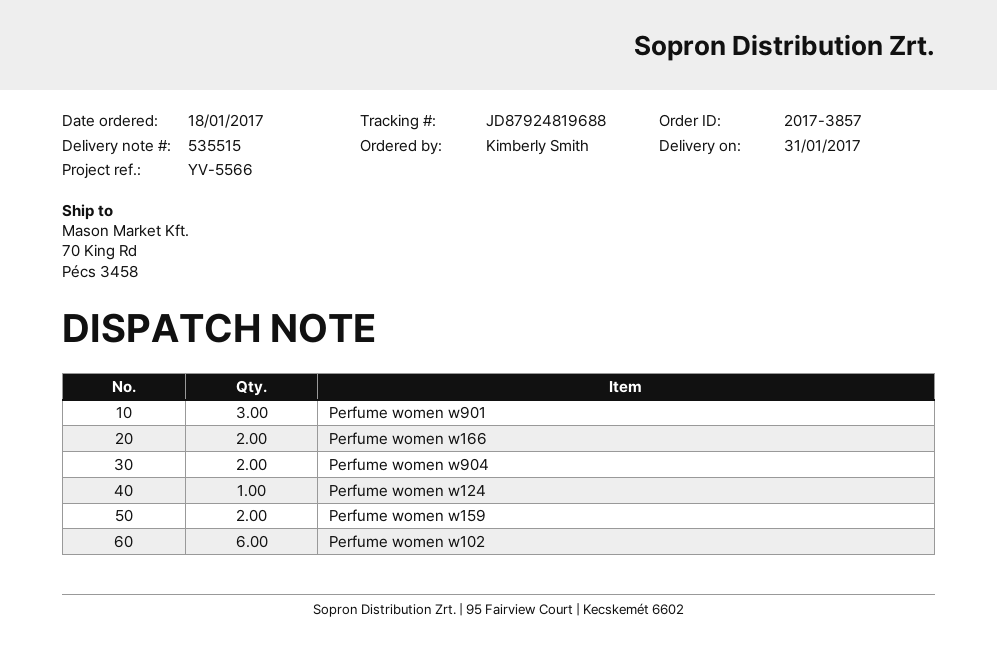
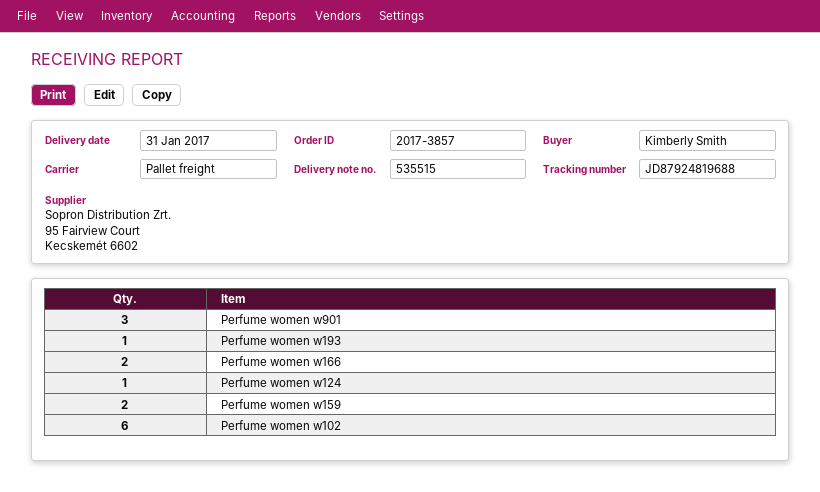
Perfume women w904: 2 -> none
Perfume women w193: none -> 1

